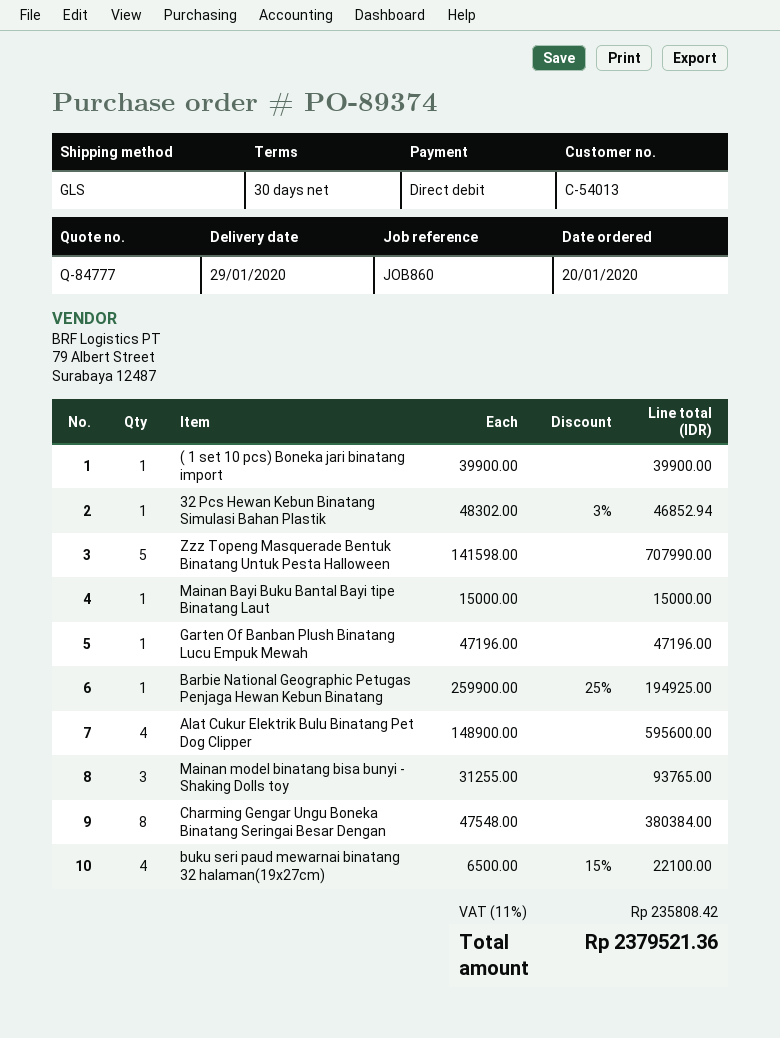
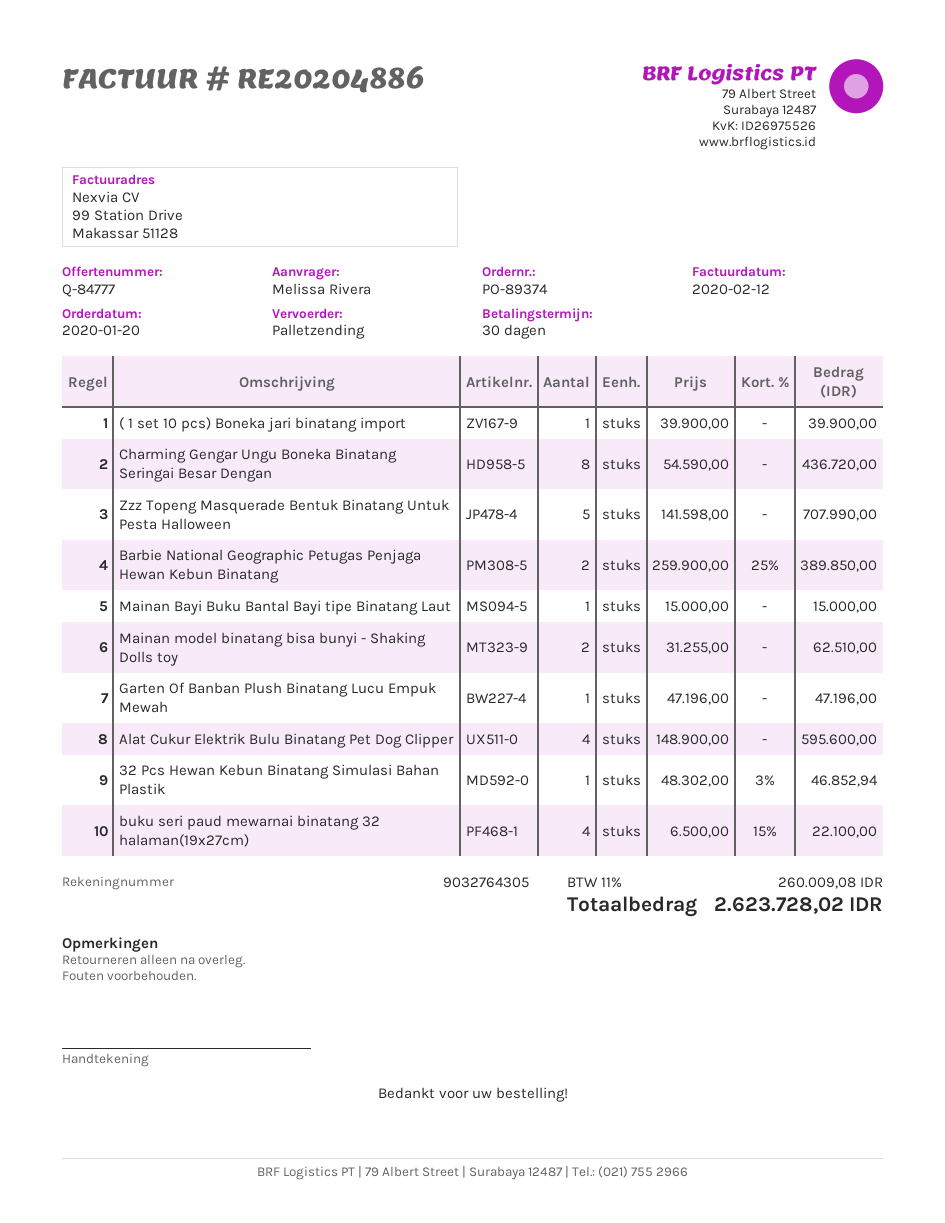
shipping method: GLS -> pallet freight
Barbie National Geographic Petugas Penjaga Hewan Kebun Binatang: 1 x 259900.00 - 25% = 194925.00 -> 2 x 259900.00 - 25% = 389850.00
Mainan model binatang bisa bunyi - Shaking Dolls toy: 3 x 31255.00 = 93765.00 -> 2 x 31255.00 = 62510.00
Charming Gengar Ungu Boneka Binatang Seringai Besar Dengan: 8 x 47548.00 = 380384.00 -> 8 x 54590.00 = 436720.00
tax: 11% = 235808.42 -> 11% = 260009.08
total: 2379521.36 -> 2623728.02

